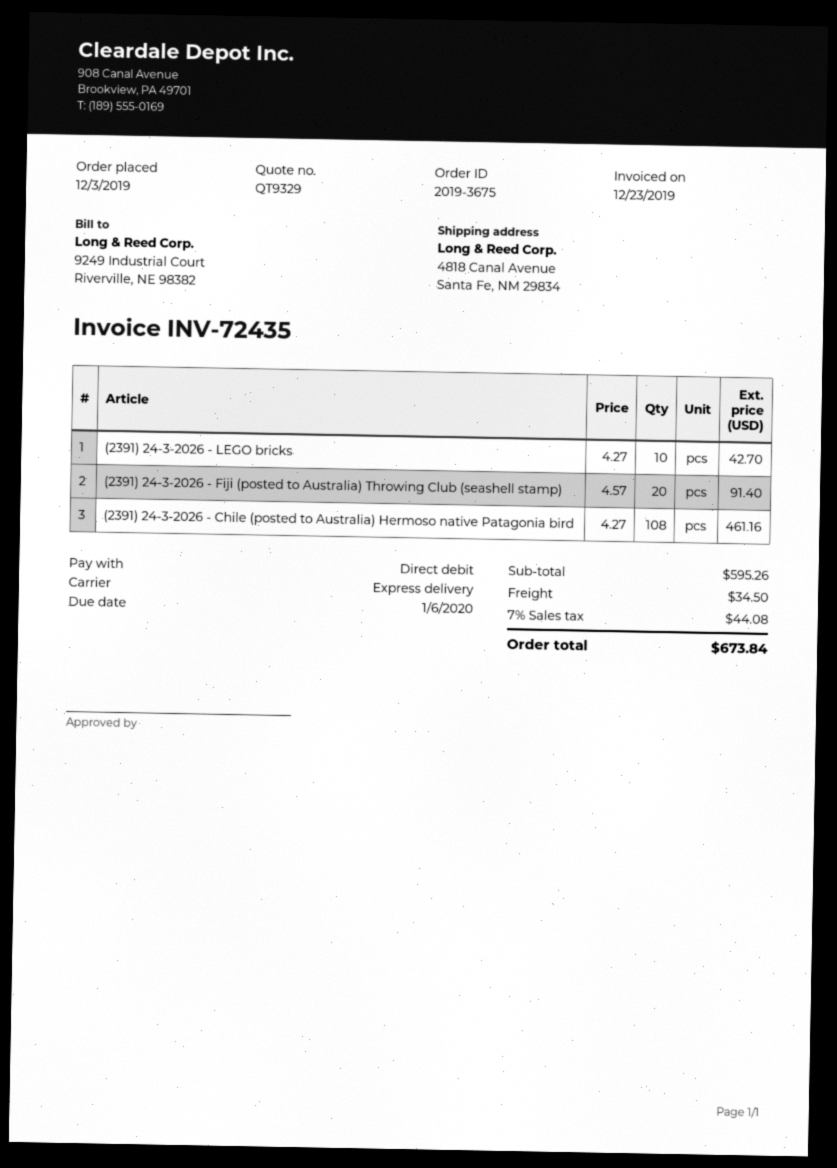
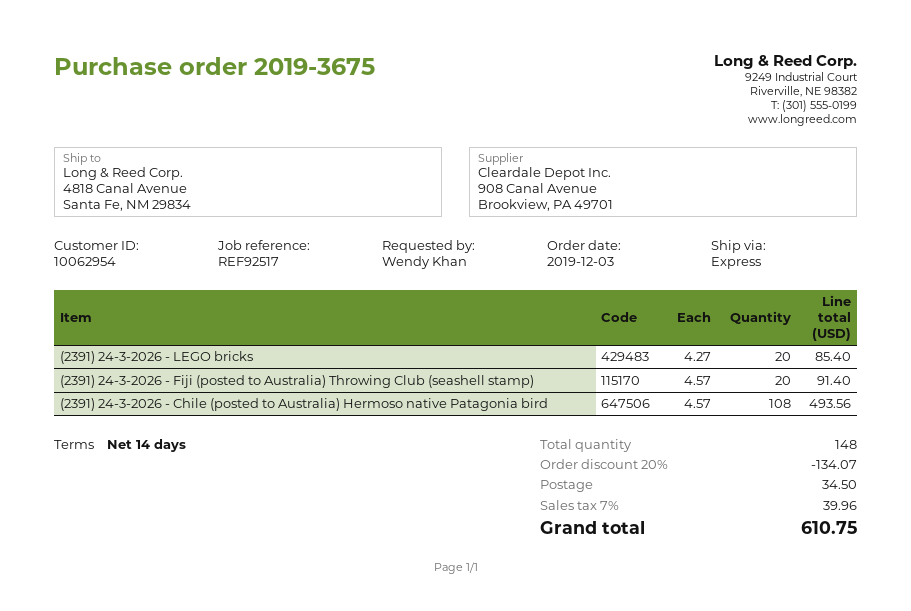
(2391) 24-3-2026 - LEGO bricks: 10 x 4.27 = 42.70 -> 20 x 4.27 = 85.40
(2391) 24-3-2026 - Chile (posted to Australia) Hermoso native Patagonia bird: 108 x 4.27 = 461.16 -> 108 x 4.57 = 493.56
discount: none -> 20% = 134.07
tax: 7% = 44.08 -> 7% = 39.96
total: 673.84 -> 610.75

